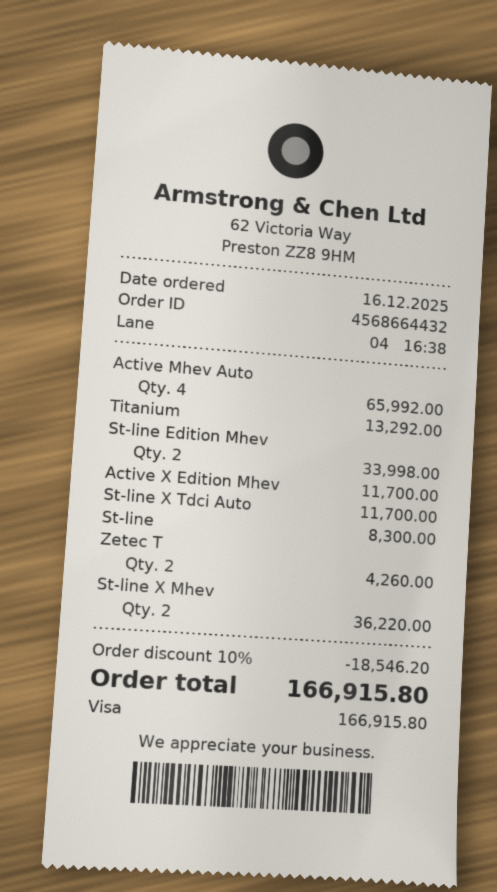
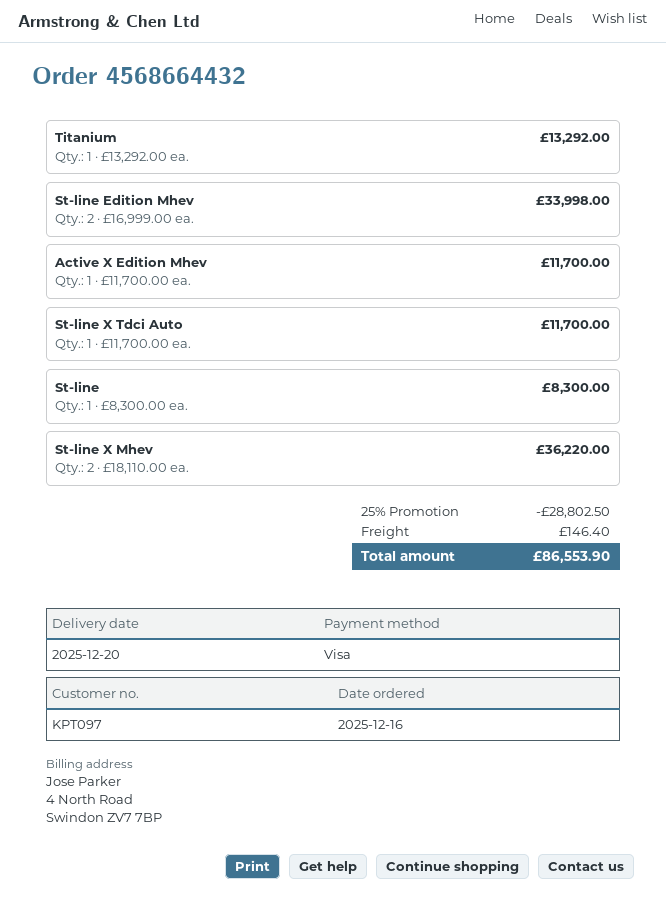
Active Mhev Auto: 4 for 65992.00 -> none
Zetec T: 2 for 4260.00 -> none
discount: 10% = 18546.20 -> 25% = 28802.50
shipping: none -> 146.40
total: 166915.80 -> 86553.90

